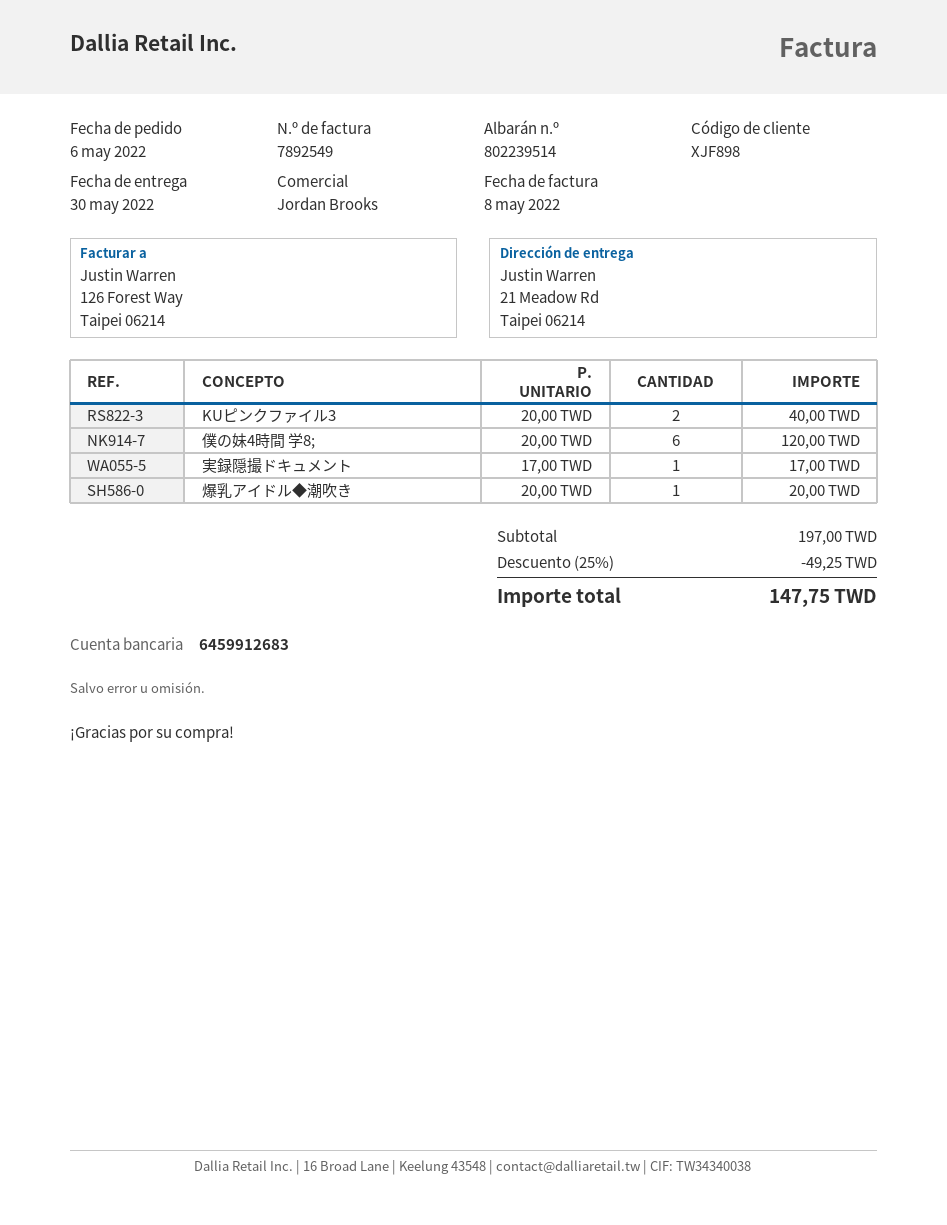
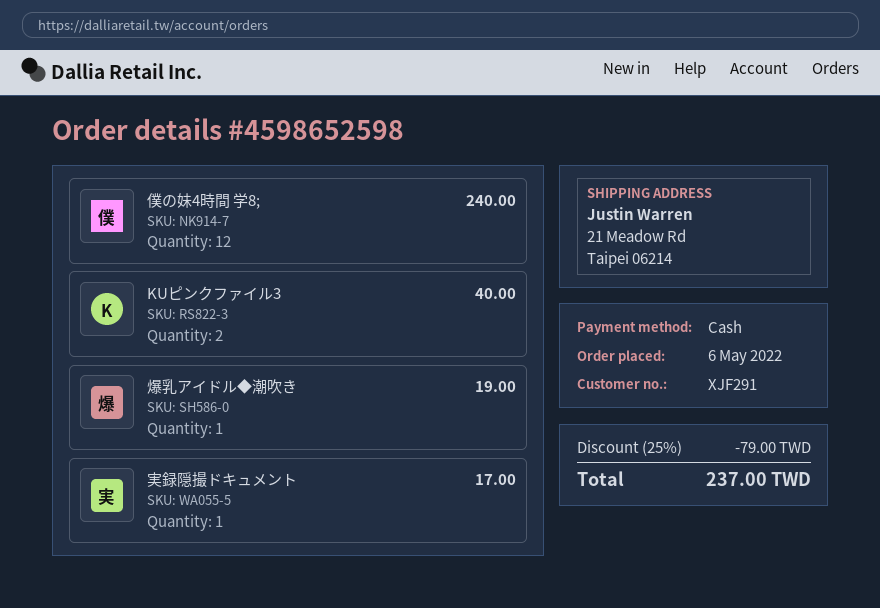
customer number: XJF898 -> XJF291
僕の妹4時間 学8;: 6 for 120.00 -> 12 for 240.00
爆乳アイドル◆潮吹き: 1 for 20.00 -> 1 for 19.00
discount: 25% = 49.25 -> 25% = 79.00
total: 147.75 -> 237.00

